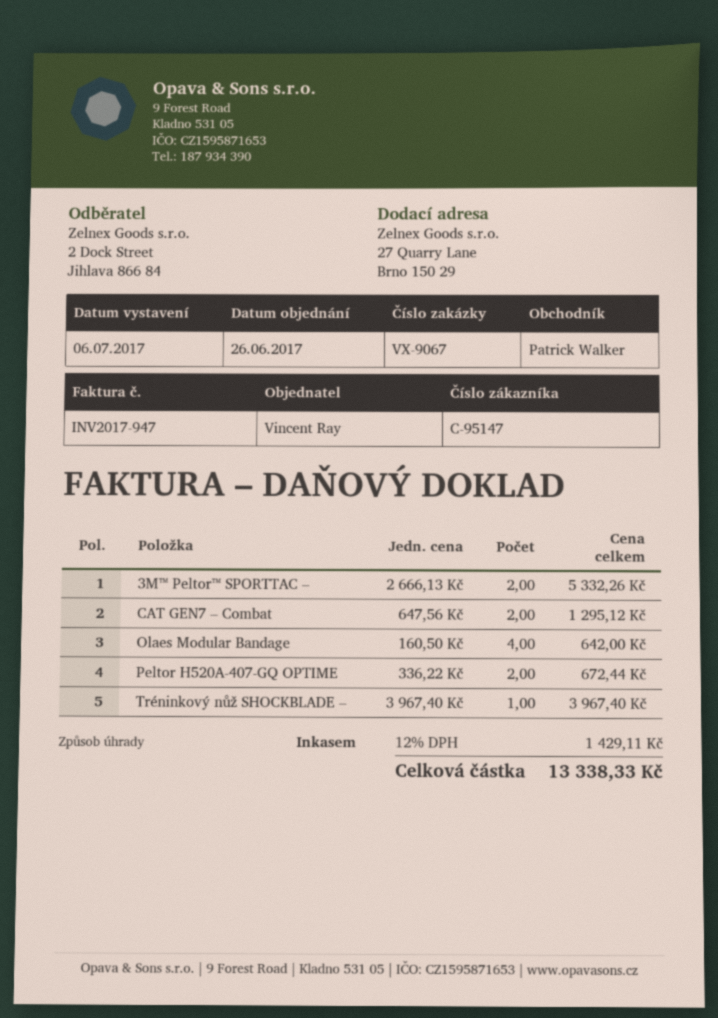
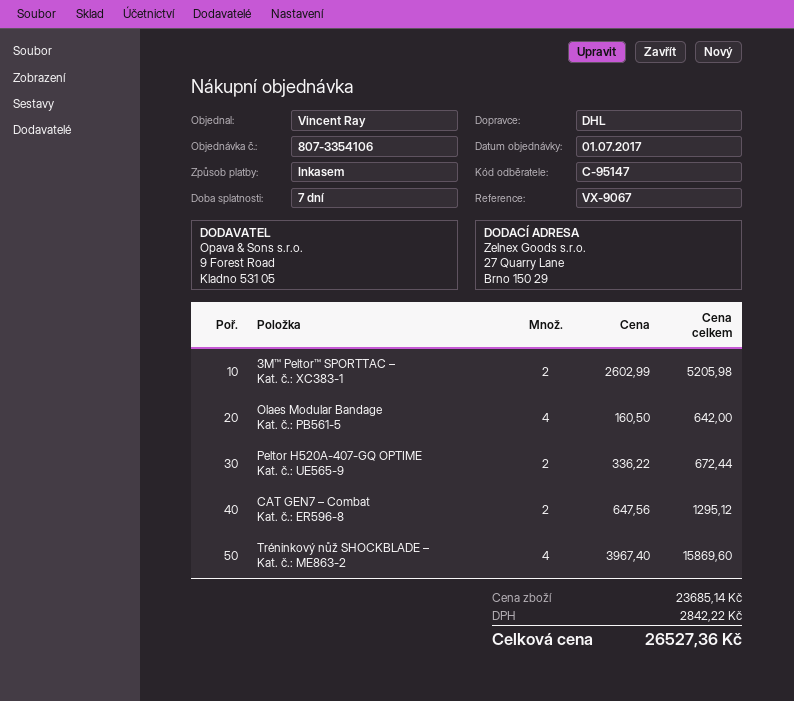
order date: 2017-06-26 -> 2017-07-01
3M™ Peltor™ SPORTTAC –: 2 x 2666.13 = 5332.26 -> 2 x 2602.99 = 5205.98
Tréninkový nůž SHOCKBLADE –: 1 x 3967.40 = 3967.40 -> 4 x 3967.40 = 15869.60
tax: 1429.11 -> 2842.22
total: 13338.33 -> 26527.36

